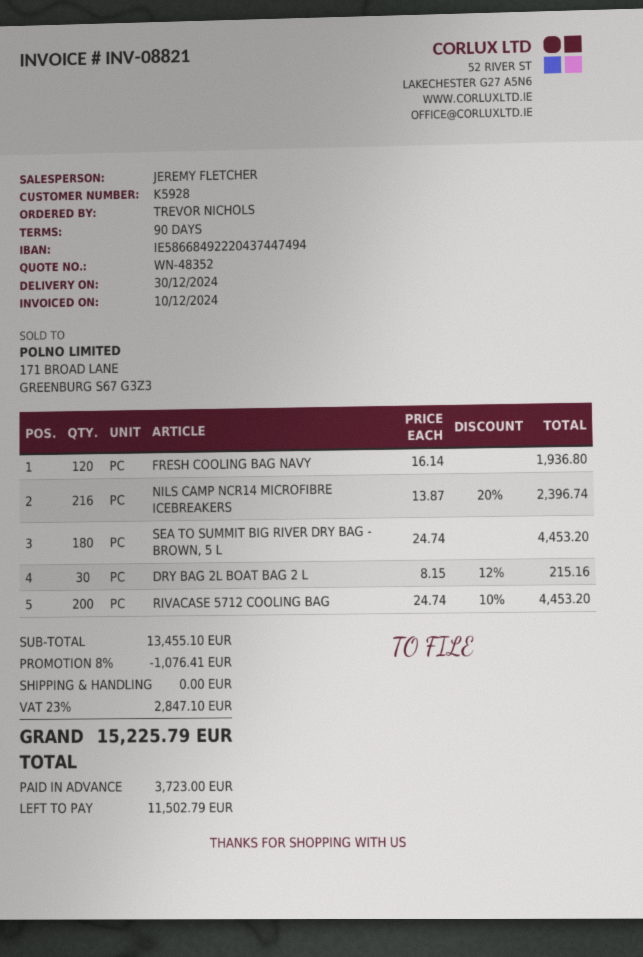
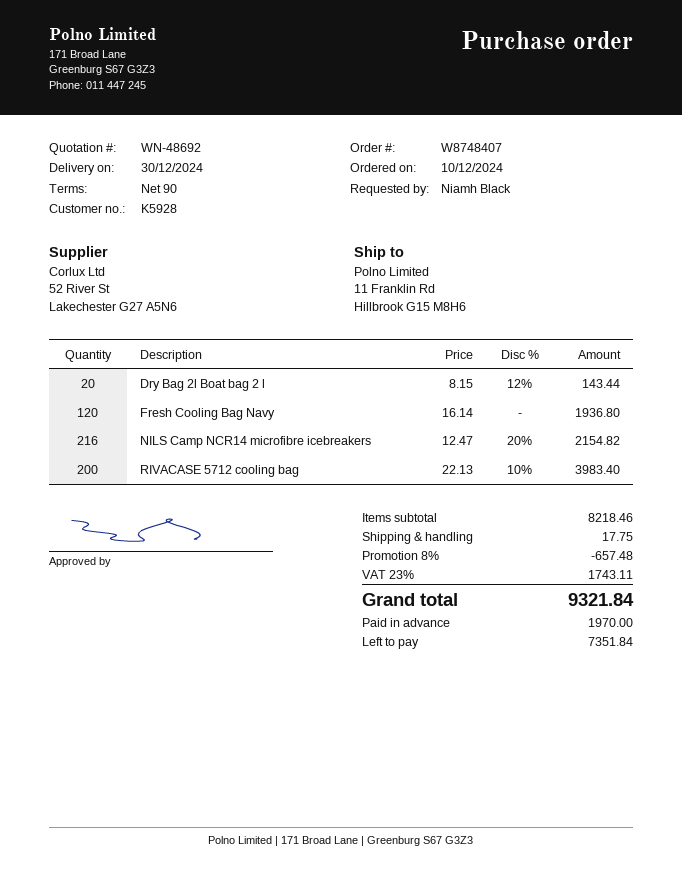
quote number: WN-48352 -> WN-48692
ordered by: TREVOR NICHOLS -> Niamh Black
NILS CAMP NCR14 MICROFIBRE ICEBREAKERS: 216 x 13.87 - 20% = 2396.74 -> 216 x 12.47 - 20% = 2154.82
SEA TO SUMMIT BIG RIVER DRY BAG - BROWN, 5 L: 180 x 24.74 = 4453.20 -> none
DRY BAG 2L BOAT BAG 2 L: 30 x 8.15 - 12% = 215.16 -> 20 x 8.15 - 12% = 143.44
RIVACASE 5712 COOLING BAG: 200 x 24.74 - 10% = 4453.20 -> 200 x 22.13 - 10% = 3983.40
subtotal: 13455.10 -> 8218.46
discount: 8% = 1076.41 -> 8% = 657.48
shipping: 0.00 -> 17.75
tax: 23% = 2847.10 -> 23% = 1743.11
total: 15225.79 -> 9321.84
deposit: 3723.00 -> 1970.00
balance: 11502.79 -> 7351.84

